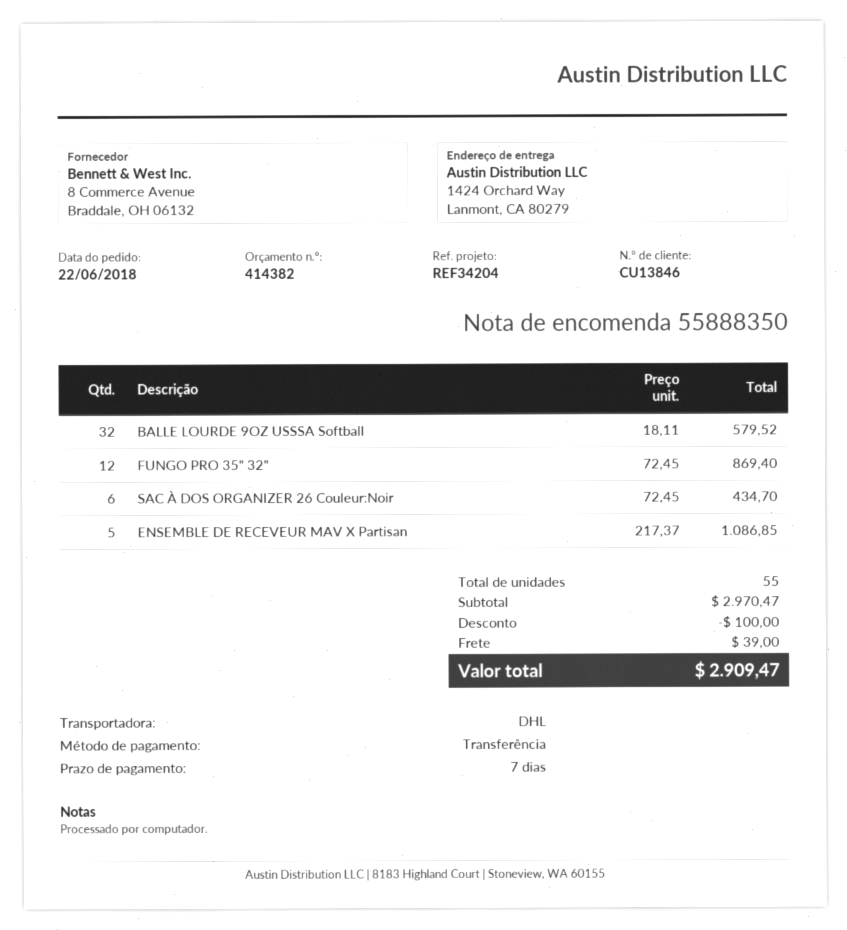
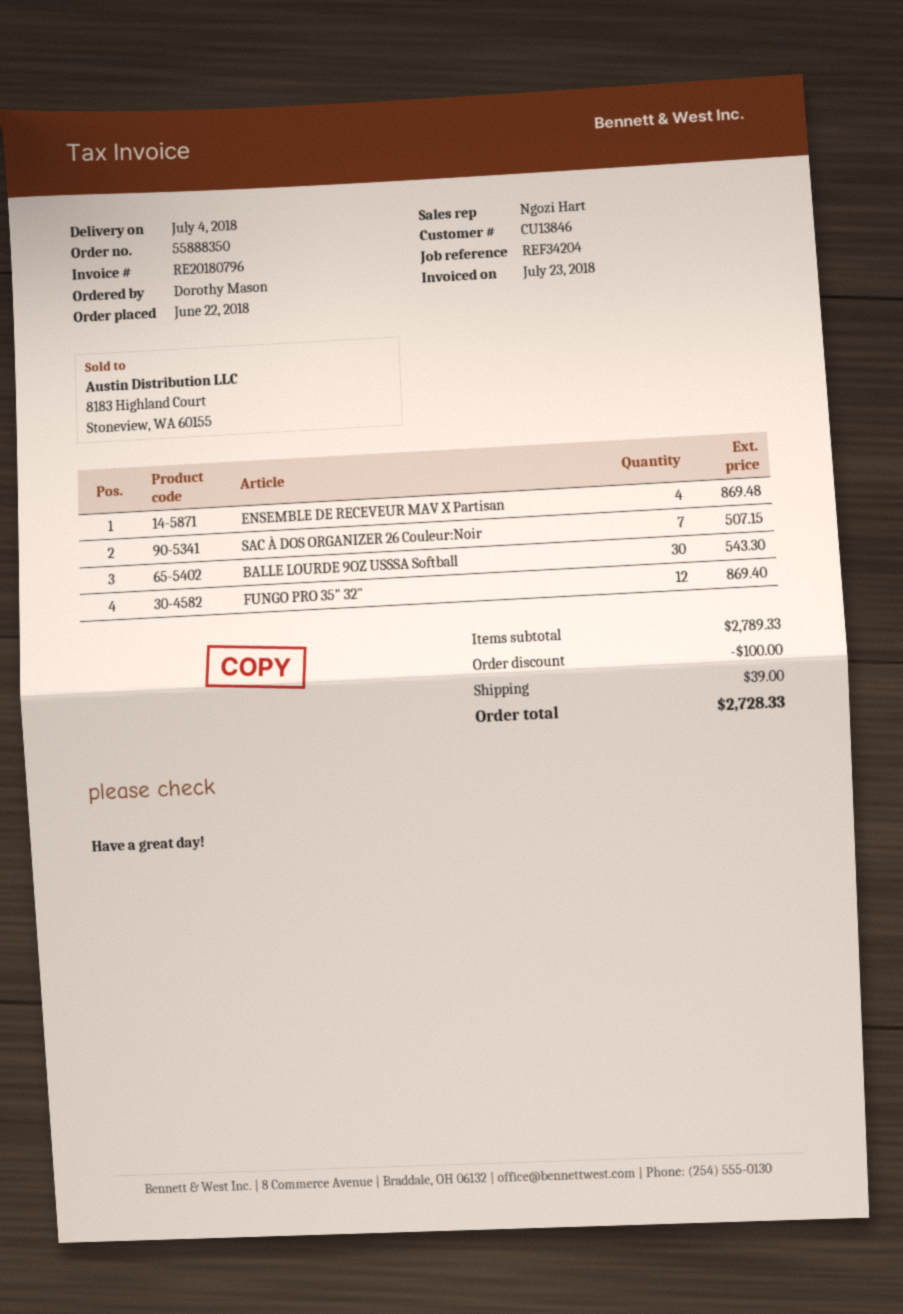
BALLE LOURDE 9OZ USSSA Softball: 32 for 579.52 -> 30 for 543.30
SAC À DOS ORGANIZER 26 Couleur:Noir: 6 for 434.70 -> 7 for 507.15
ENSEMBLE DE RECEVEUR MAV X Partisan: 5 for 1086.85 -> 4 for 869.48
subtotal: 2970.47 -> 2789.33
total: 2909.47 -> 2728.33

